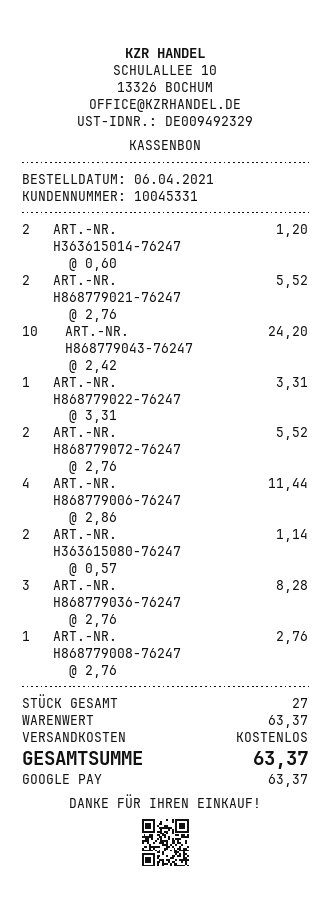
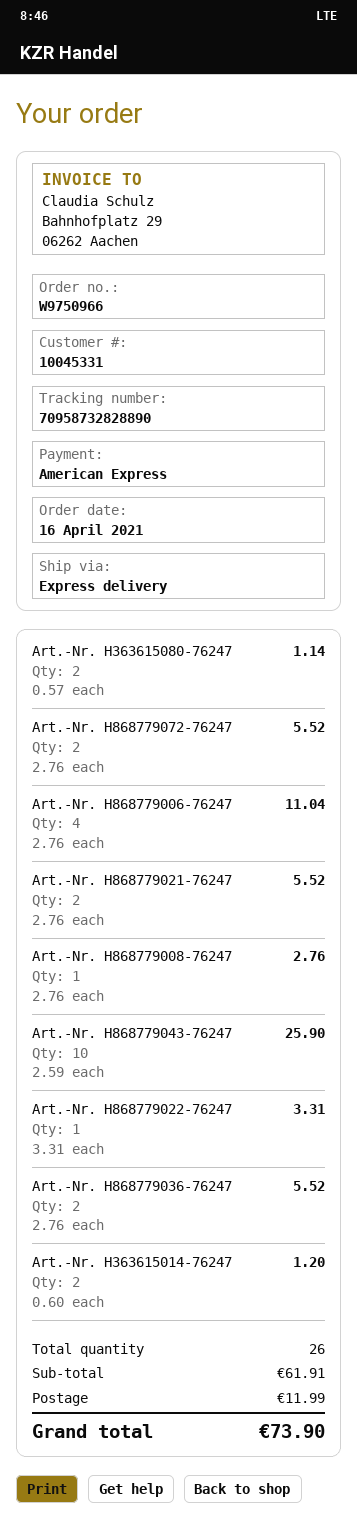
order date: 2021-04-06 -> 2021-04-16
payment method: Google Pay -> American Express
ART.-NR. H868779043-76247: 10 x 2.42 = 24.20 -> 10 x 2.59 = 25.90
ART.-NR. H868779006-76247: 4 x 2.86 = 11.44 -> 4 x 2.76 = 11.04
ART.-NR. H868779036-76247: 3 x 2.76 = 8.28 -> 2 x 2.76 = 5.52
total quantity: 27 -> 26
subtotal: 63.37 -> 61.91
shipping: 0.00 -> 11.99
total: 63.37 -> 73.90

